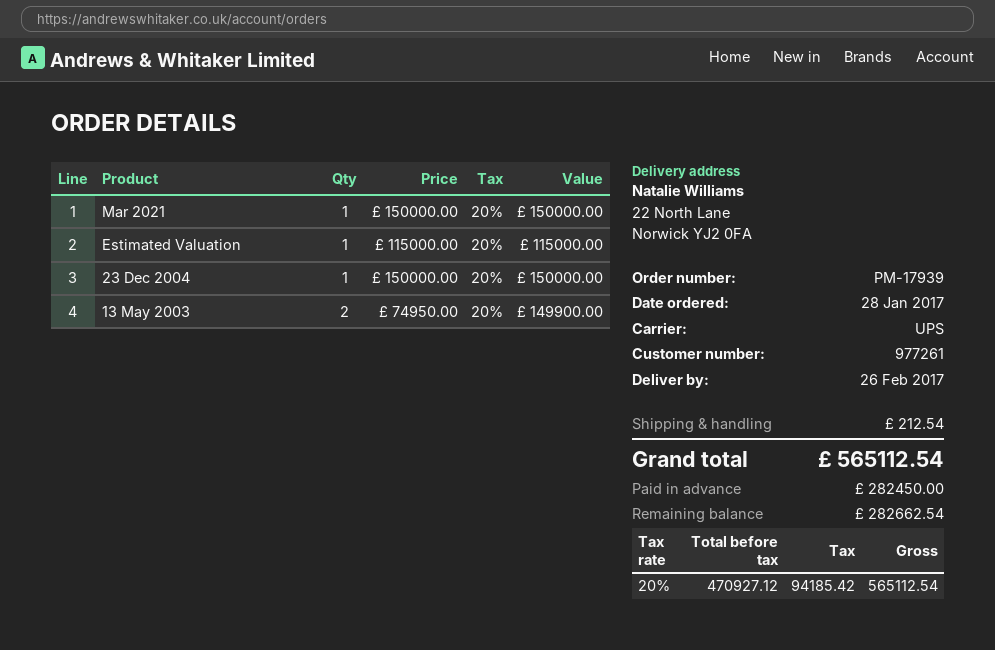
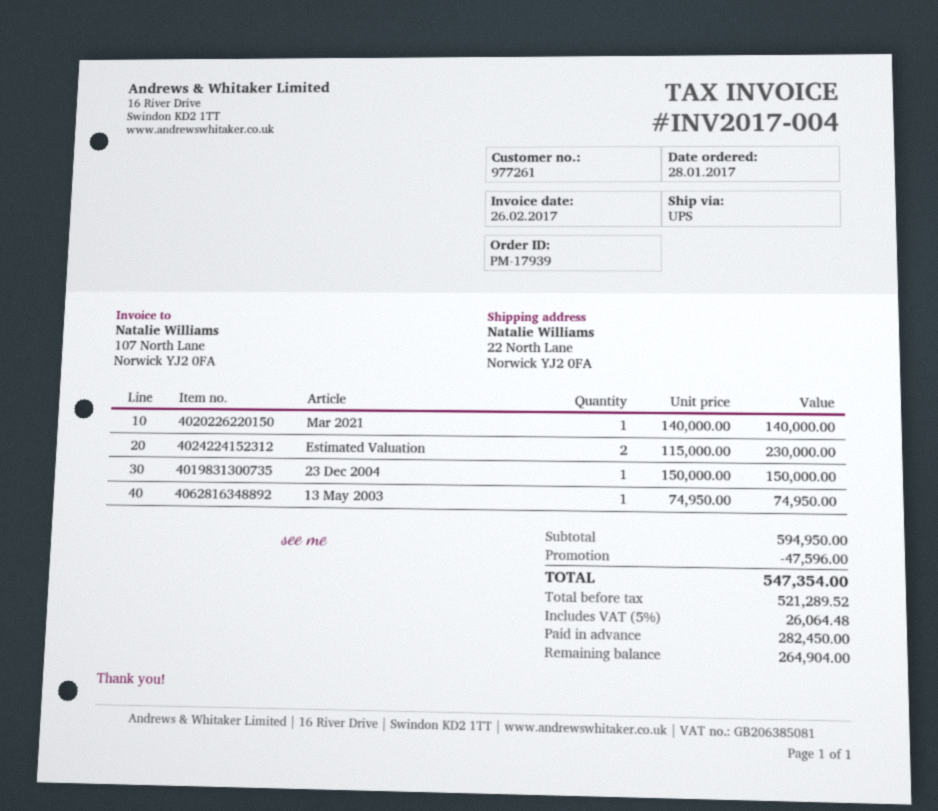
Mar 2021: 1 x 150000.00 = 150000.00 -> 1 x 140000.00 = 140000.00
Estimated Valuation: 1 x 115000.00 = 115000.00 -> 2 x 115000.00 = 230000.00
13 May 2003: 2 x 74950.00 = 149900.00 -> 1 x 74950.00 = 74950.00
discount: none -> 47596.00
shipping: 212.54 -> none
net: 470927.12 -> 521289.52
tax: 20% = 94185.42 -> 5% = 26064.48
total: 565112.54 -> 547354.00
balance: 282662.54 -> 264904.00

